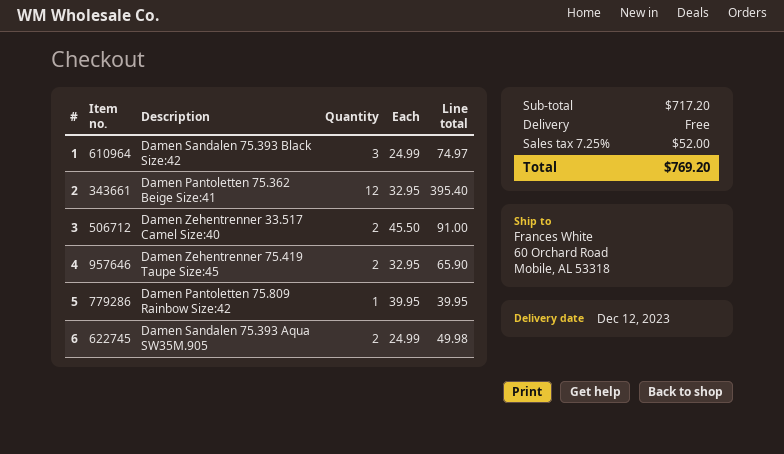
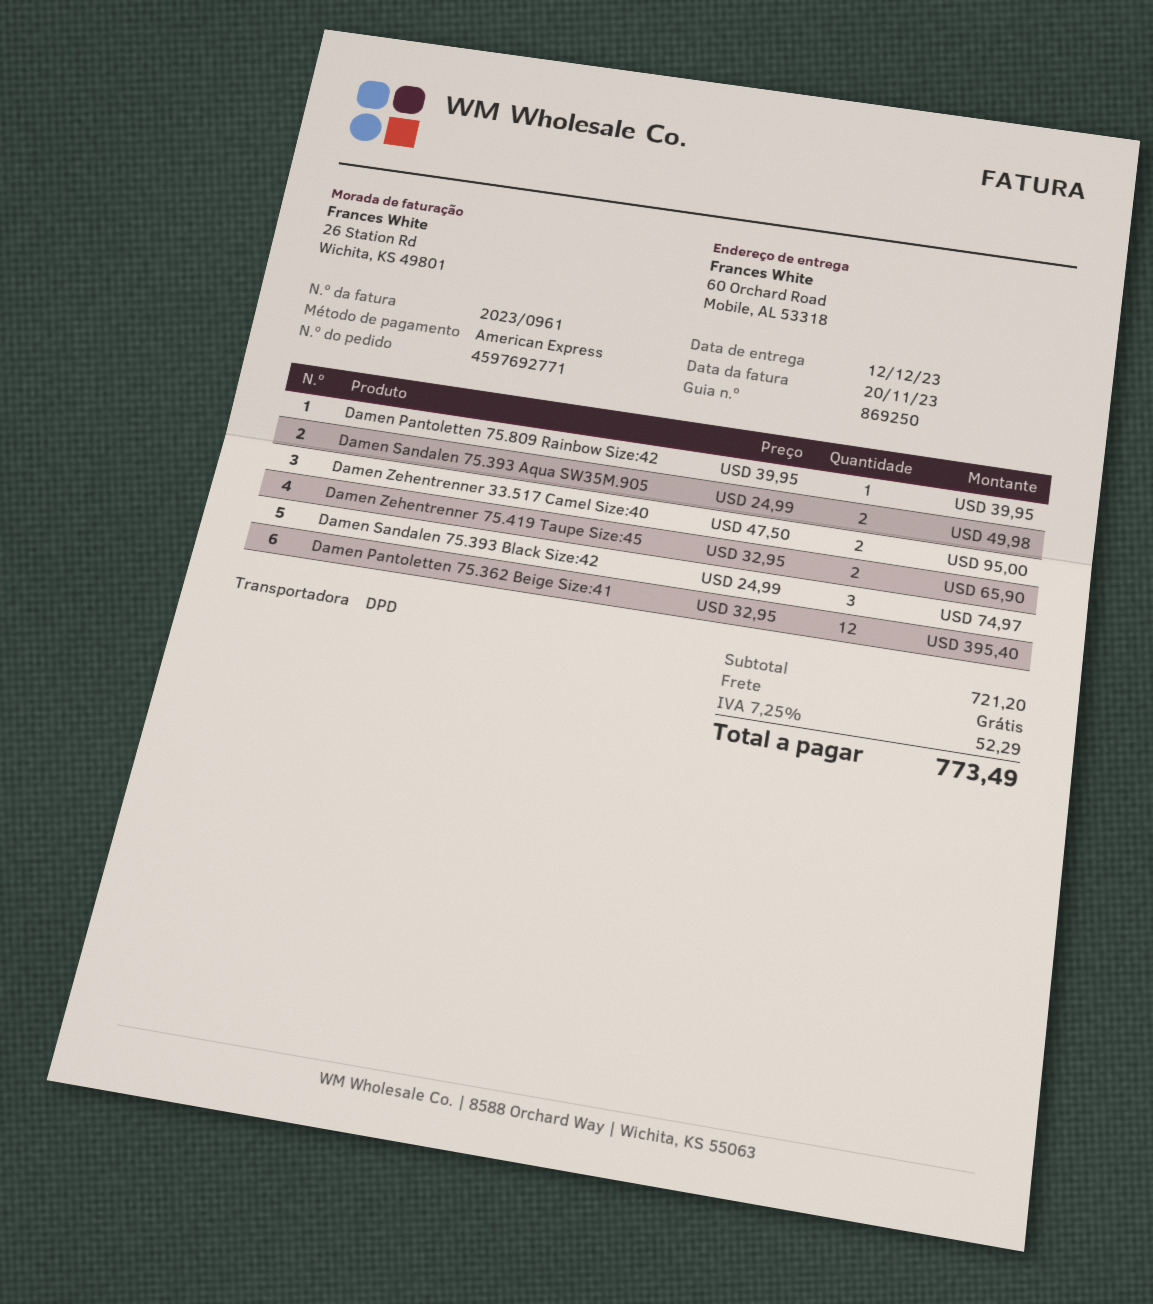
Damen Zehentrenner 33.517 Camel Size:40: 2 x 45.50 = 91.00 -> 2 x 47.50 = 95.00
subtotal: 717.20 -> 721.20
tax: 7.25% = 52.00 -> 7.25% = 52.29
total: 769.20 -> 773.49

